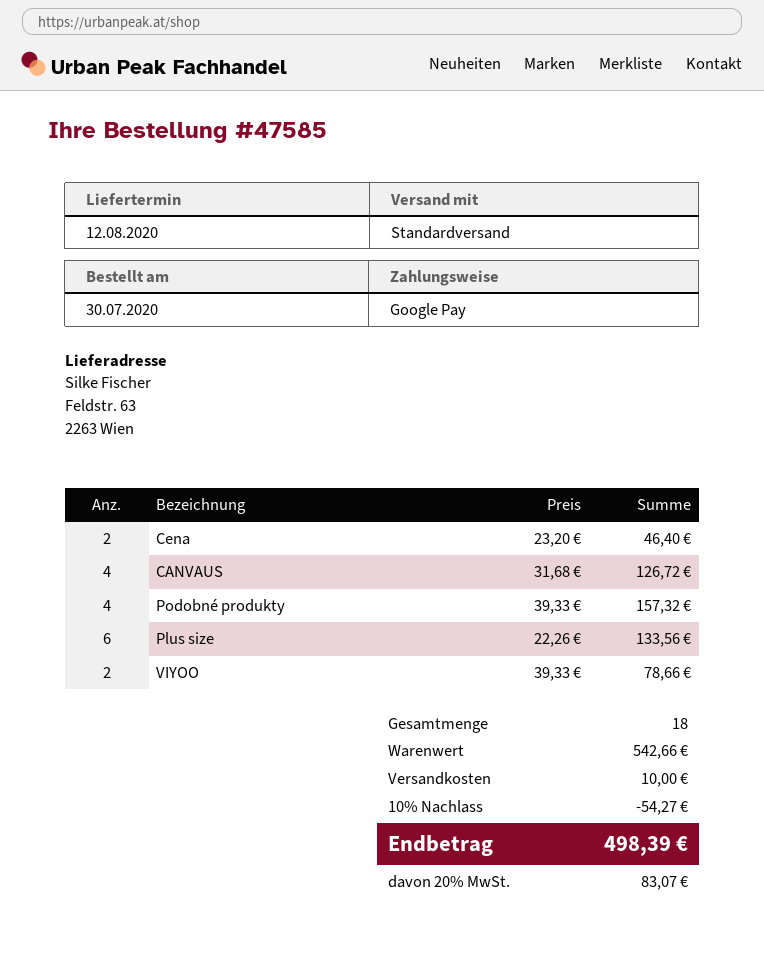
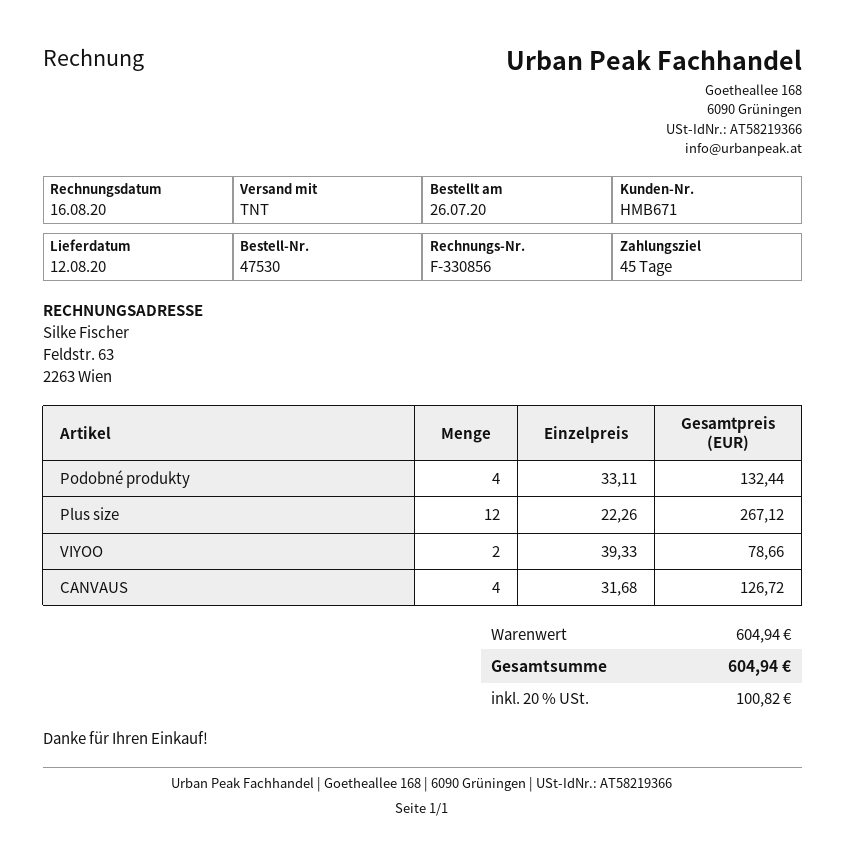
order number: 47585 -> 47530
order date: 2020-07-30 -> 2020-07-26
shipping method: standard -> TNT
Cena: 2 x 23.20 = 46.40 -> none
Podobné produkty: 4 x 39.33 = 157.32 -> 4 x 33.11 = 132.44
Plus size: 6 x 22.26 = 133.56 -> 12 x 22.26 = 267.12
subtotal: 542.66 -> 604.94
discount: 10% = 54.27 -> none
shipping: 10.00 -> none
tax: 20% = 83.07 -> 20% = 100.82
total: 498.39 -> 604.94

